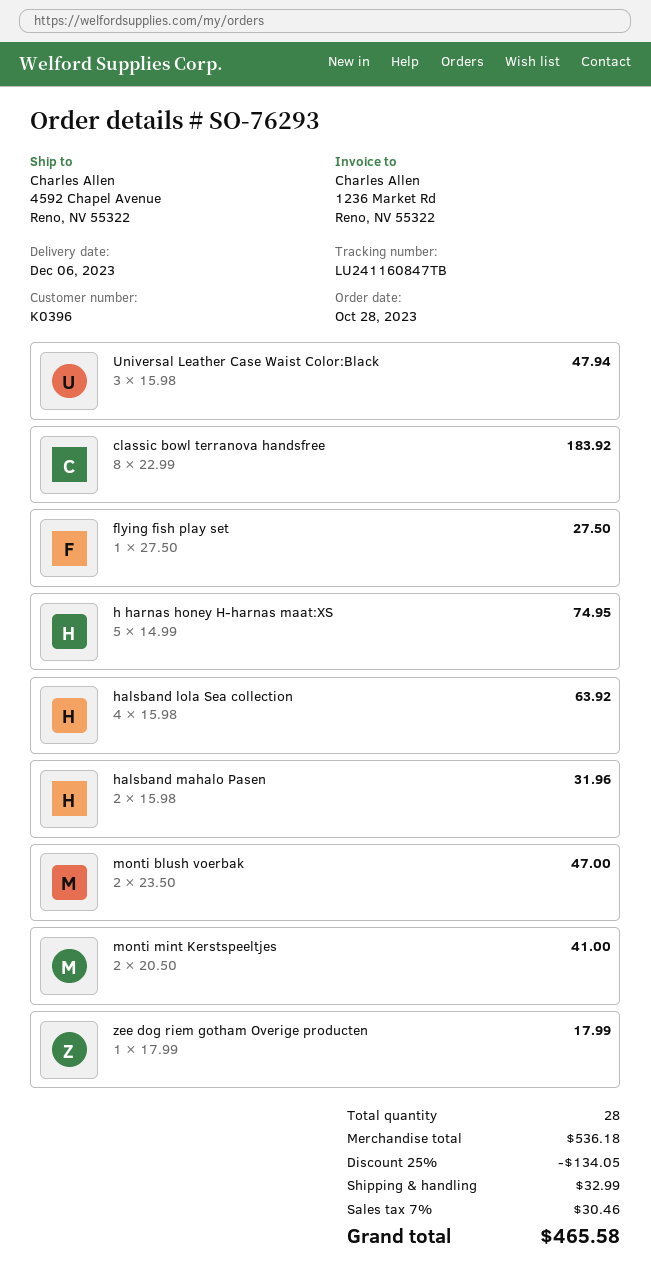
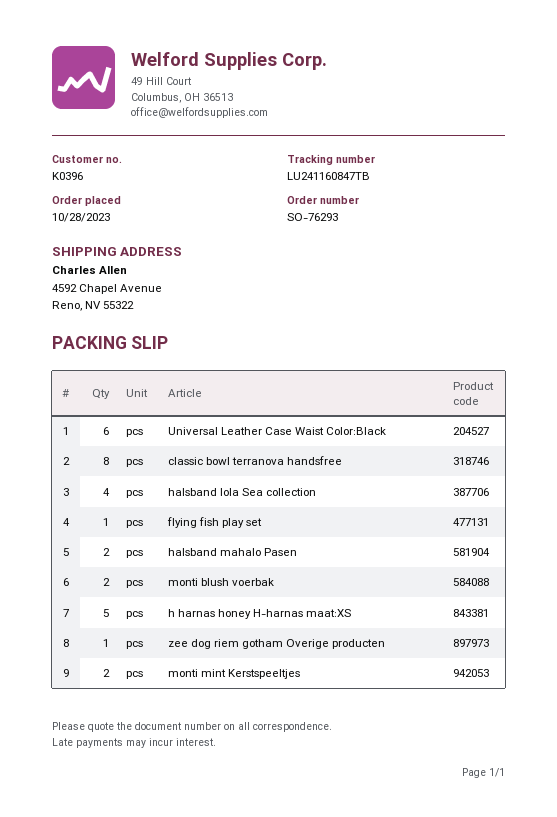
Universal Leather Case Waist Color:Black: 3 -> 6

